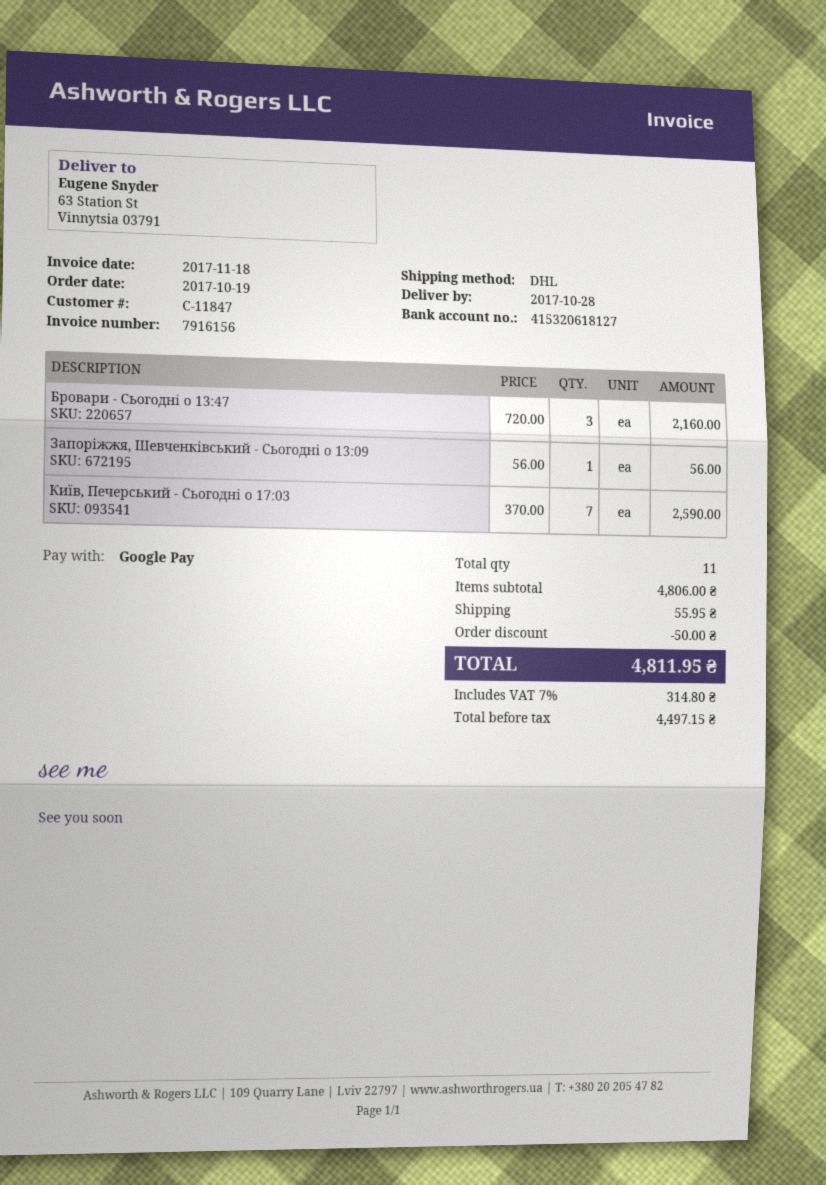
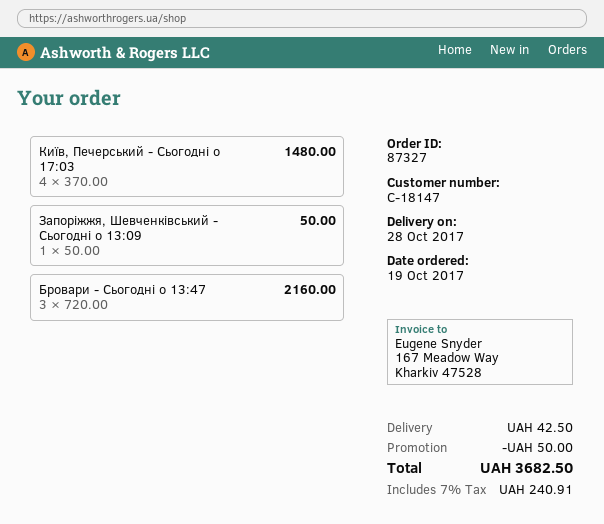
customer number: C-11847 -> C-18147
Запоріжжя, Шевченківський - Сьогодні о 13:09: 1 x 56.00 = 56.00 -> 1 x 50.00 = 50.00
Київ, Печерський - Сьогодні о 17:03: 7 x 370.00 = 2590.00 -> 4 x 370.00 = 1480.00
shipping: 55.95 -> 42.50
tax: 7% = 314.80 -> 7% = 240.91
total: 4811.95 -> 3682.50

